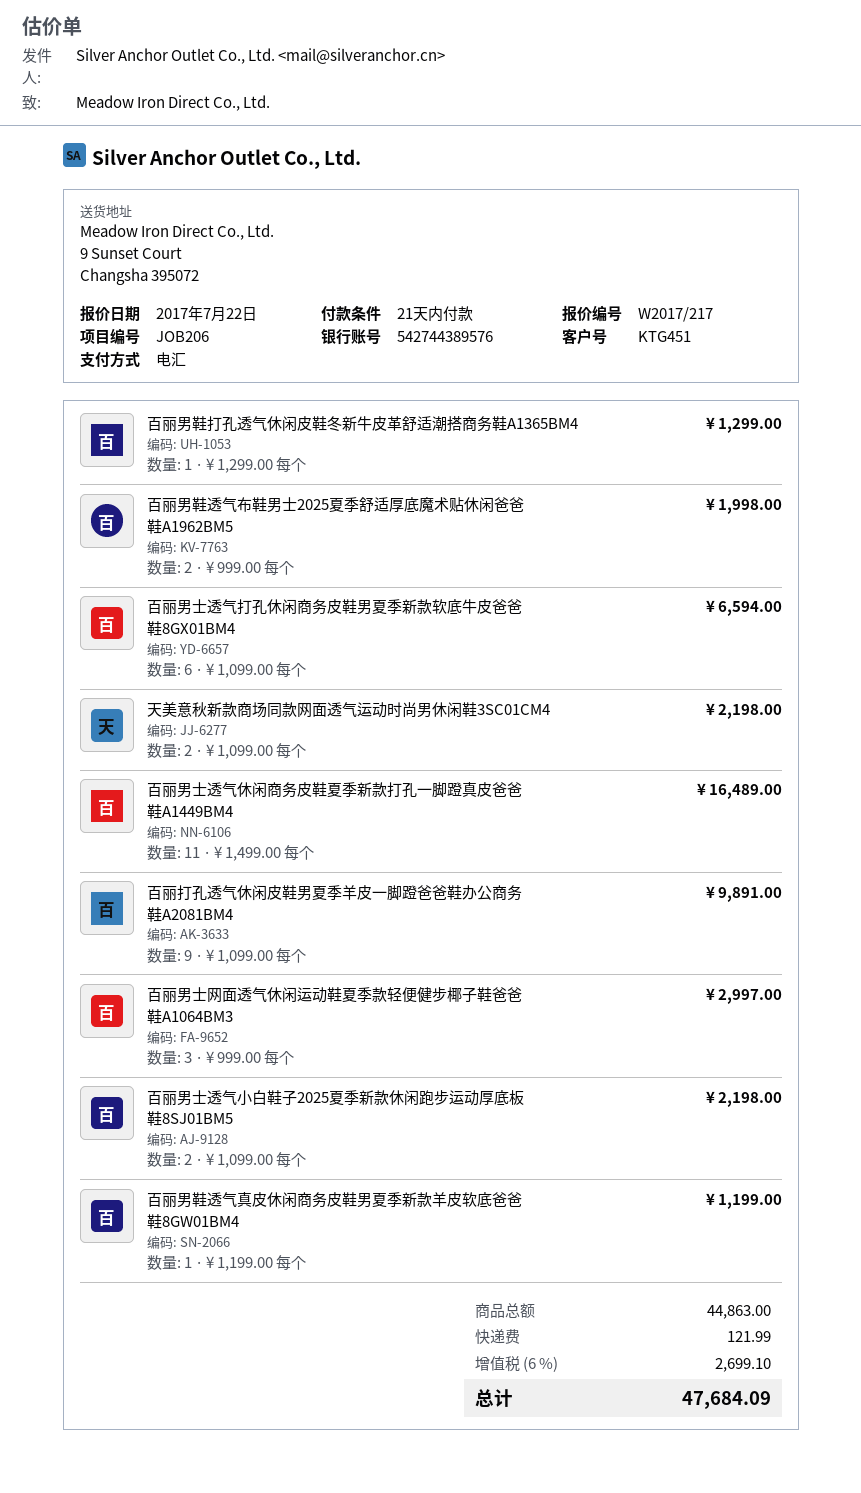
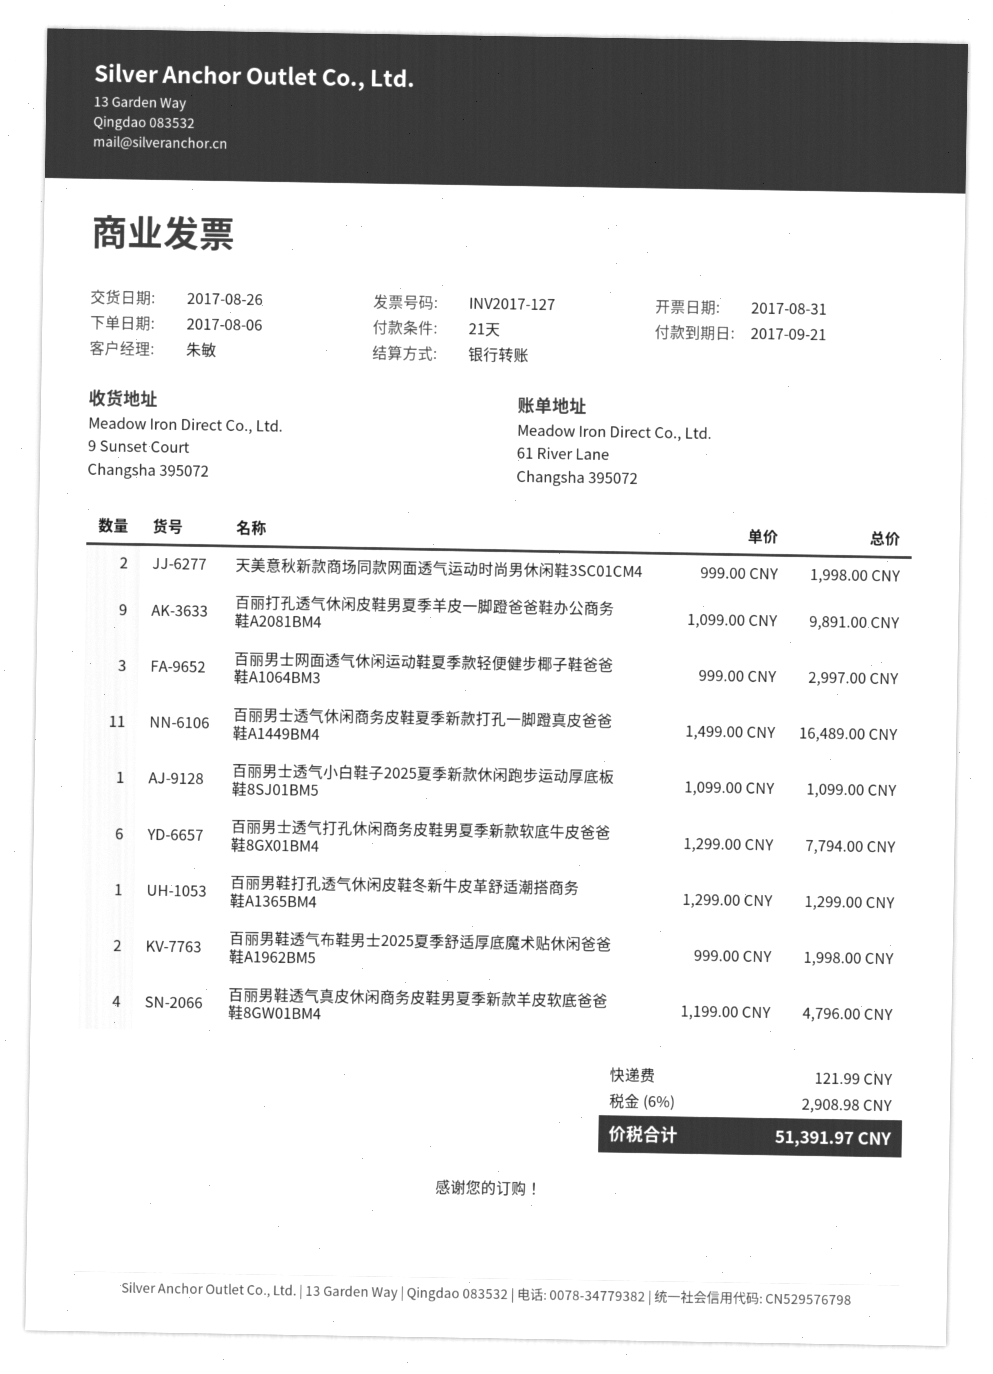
百丽男士透气打孔休闲商务皮鞋男夏季新款软底牛皮爸爸鞋8GX01BM4: 6 x 1099.00 = 6594.00 -> 6 x 1299.00 = 7794.00
天美意秋新款商场同款网面透气运动时尚男休闲鞋3SC01CM4: 2 x 1099.00 = 2198.00 -> 2 x 999.00 = 1998.00
百丽男士透气小白鞋子2025夏季新款休闲跑步运动厚底板鞋8SJ01BM5: 2 x 1099.00 = 2198.00 -> 1 x 1099.00 = 1099.00
百丽男鞋透气真皮休闲商务皮鞋男夏季新款羊皮软底爸爸鞋8GW01BM4: 1 x 1199.00 = 1199.00 -> 4 x 1199.00 = 4796.00
tax: 6% = 2699.10 -> 6% = 2908.98
total: 47684.09 -> 51391.97

